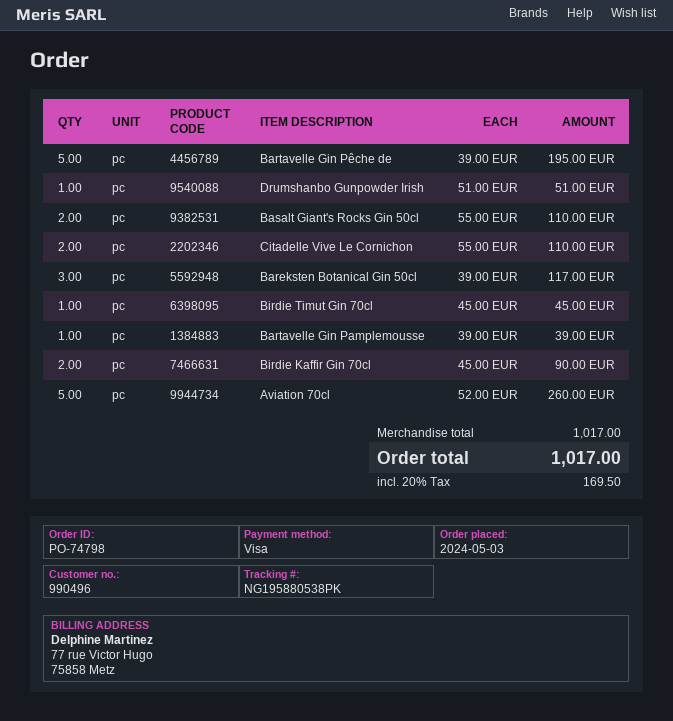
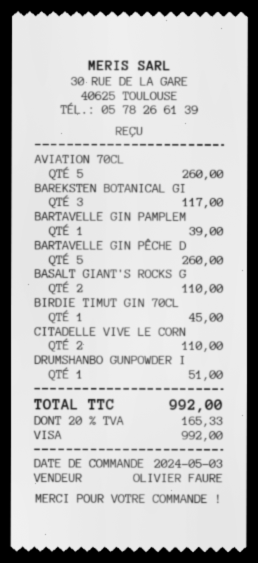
Bartavelle Gin Pêche de: 5 for 195.00 -> 5 for 260.00
Birdie Kaffir Gin 70cl: 2 for 90.00 -> none
tax: 20% = 169.50 -> 20% = 165.33
total: 1017.00 -> 992.00

